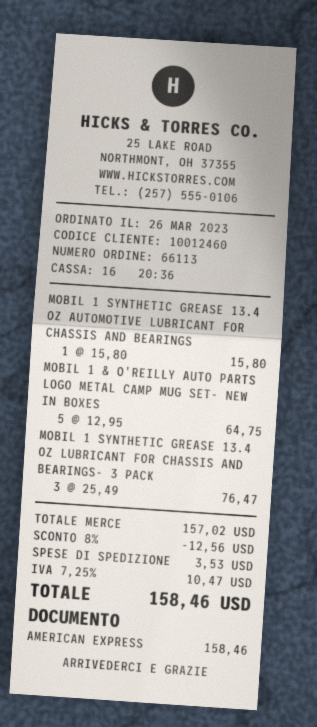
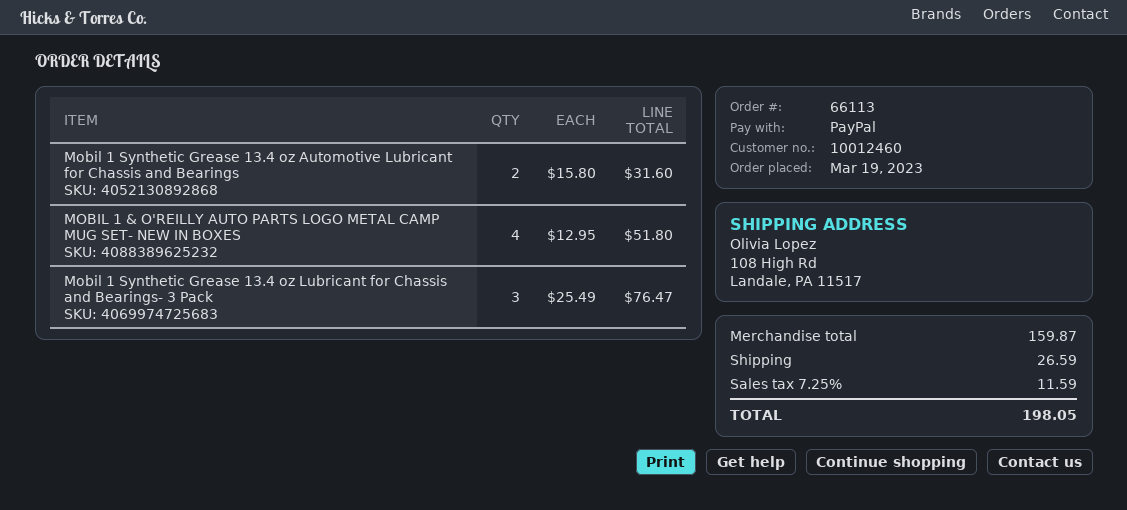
order date: 2023-03-26 -> 2023-03-19
payment method: American Express -> PayPal
MOBIL 1 SYNTHETIC GREASE 13.4 OZ AUTOMOTIVE LUBRICANT FOR CHASSIS AND BEARINGS: 1 x 15.80 = 15.80 -> 2 x 15.80 = 31.60
MOBIL 1 & O'REILLY AUTO PARTS LOGO METAL CAMP MUG SET- NEW IN BOXES: 5 x 12.95 = 64.75 -> 4 x 12.95 = 51.80
subtotal: 157.02 -> 159.87
discount: 8% = 12.56 -> none
shipping: 3.53 -> 26.59
tax: 7.25% = 10.47 -> 7.25% = 11.59
total: 158.46 -> 198.05

